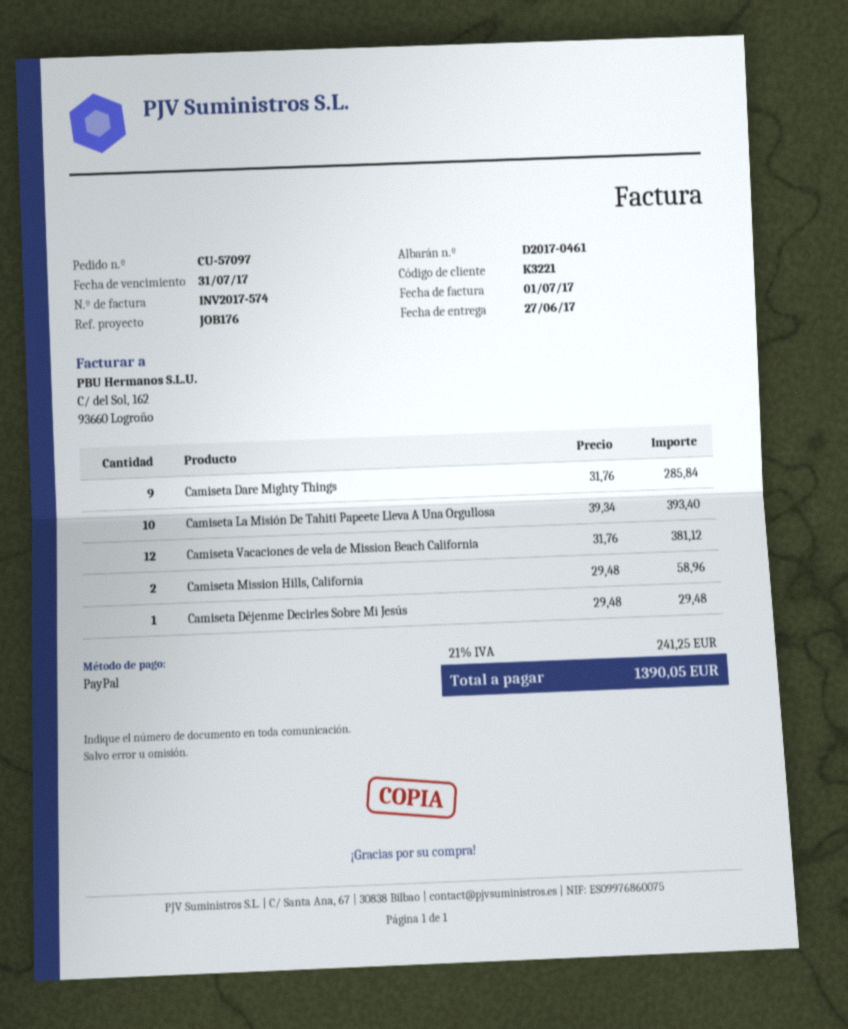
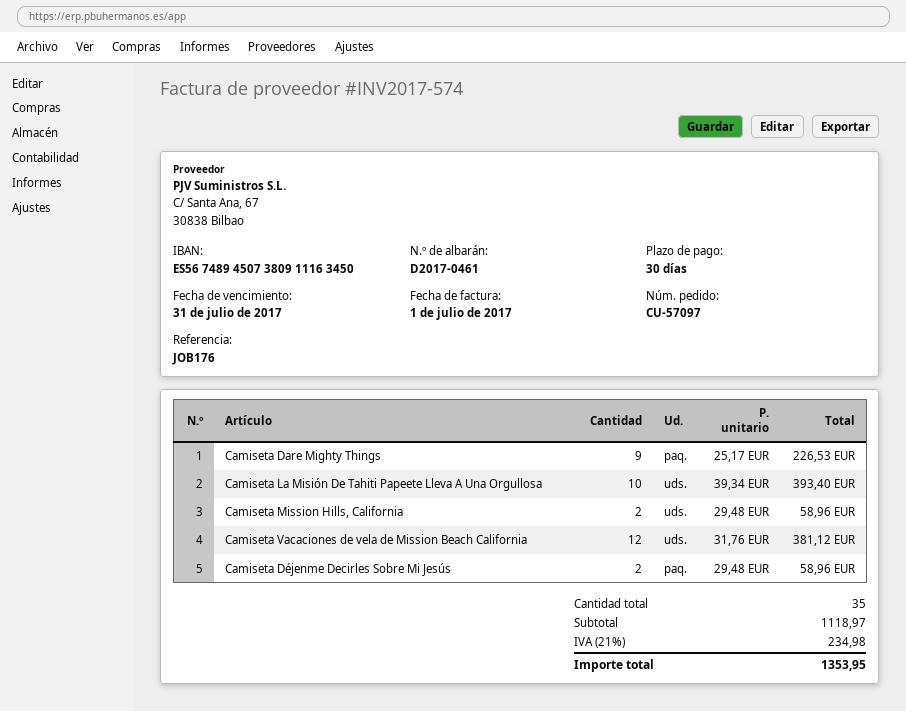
Camiseta Dare Mighty Things: 9 x 31.76 = 285.84 -> 9 x 25.17 = 226.53
Camiseta Déjenme Decirles Sobre Mi Jesús: 1 x 29.48 = 29.48 -> 2 x 29.48 = 58.96
tax: 21% = 241.25 -> 21% = 234.98
total: 1390.05 -> 1353.95

